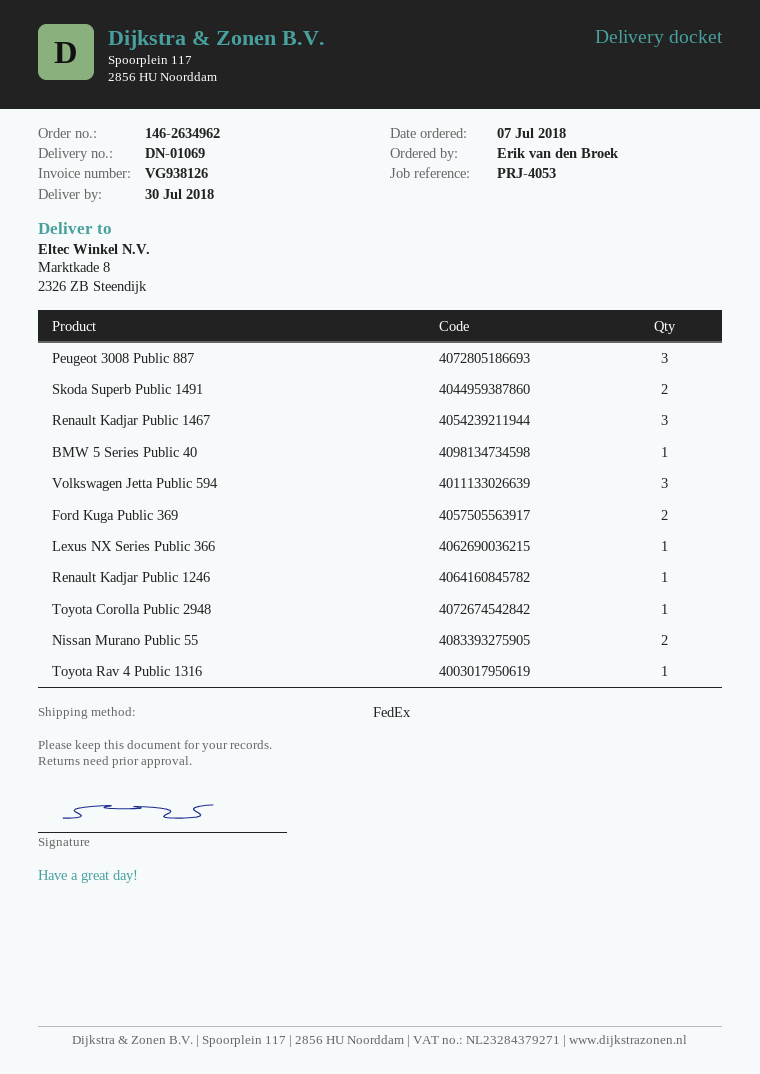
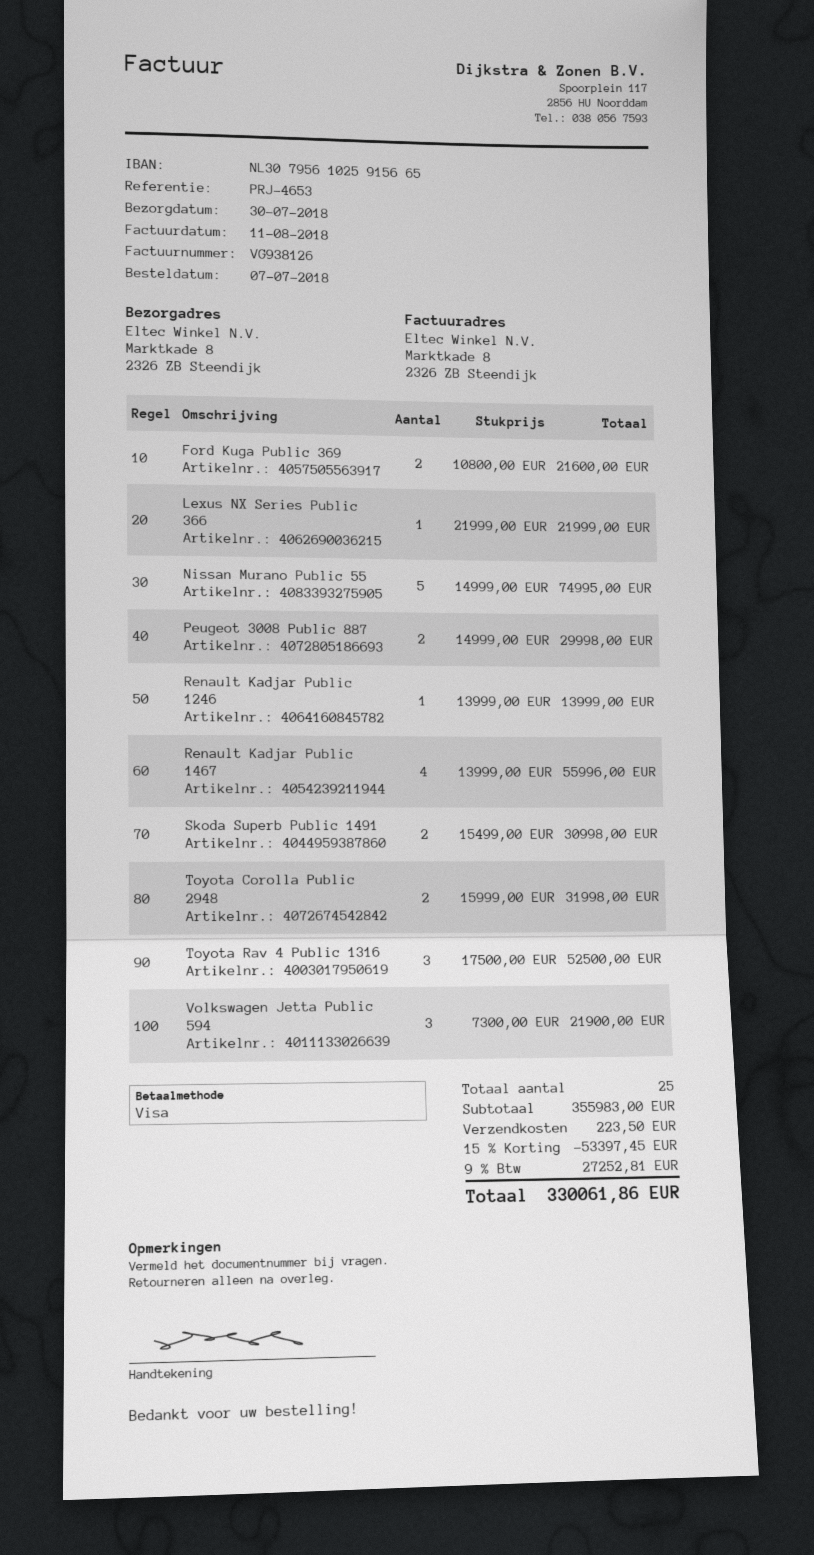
reference: PRJ-4053 -> PRJ-4653
Peugeot 3008 Public 887: 3 -> 2
Renault Kadjar Public 1467: 3 -> 4
BMW 5 Series Public 40: 1 -> none
Toyota Corolla Public 2948: 1 -> 2
Nissan Murano Public 55: 2 -> 5
Toyota Rav 4 Public 1316: 1 -> 3

